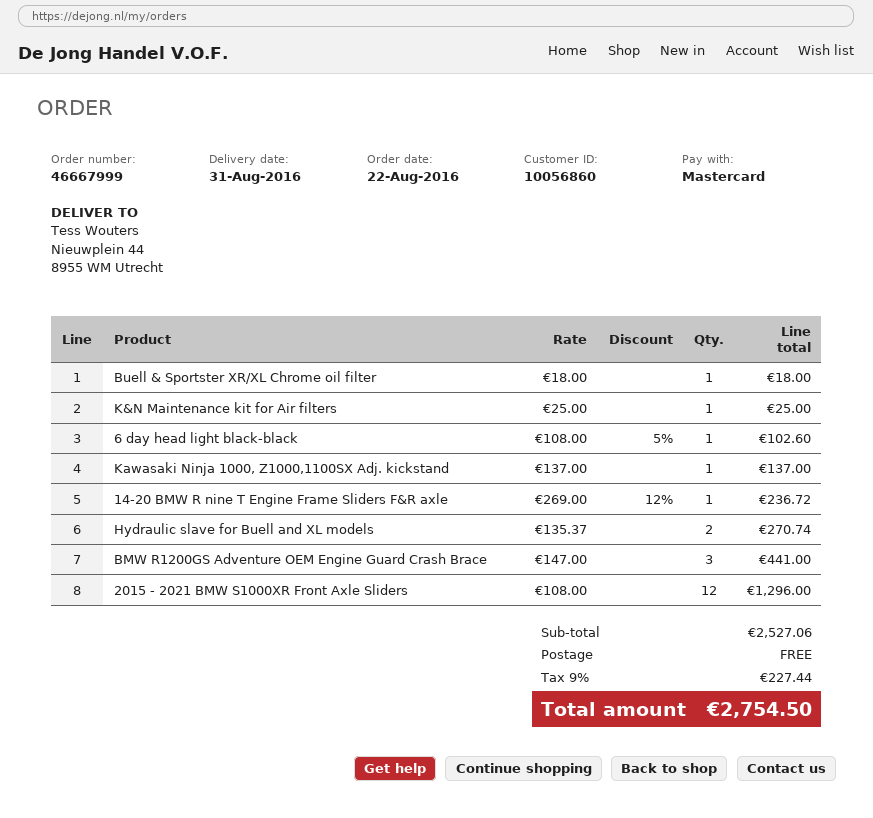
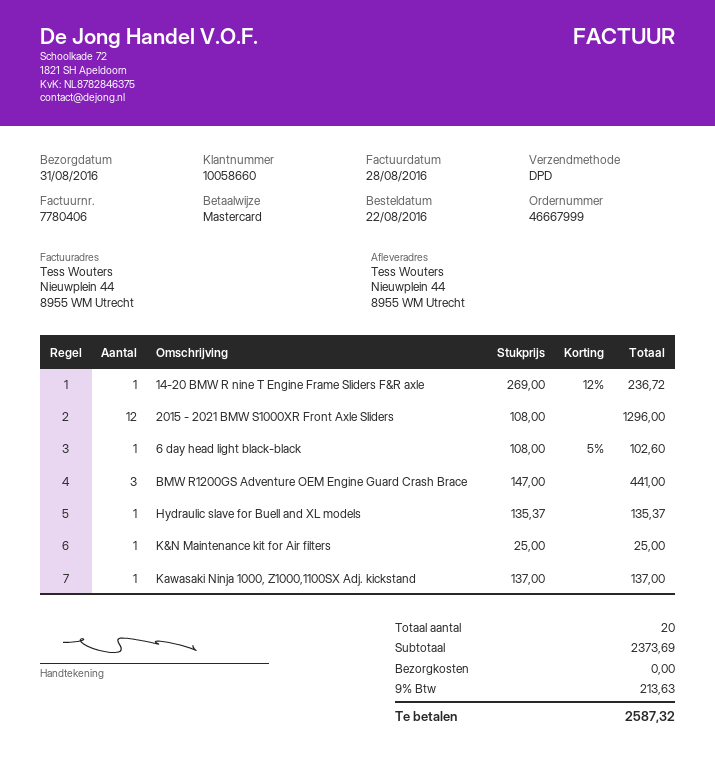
customer number: 10056860 -> 10058660
Buell & Sportster XR/XL Chrome oil filter: 1 x 18.00 = 18.00 -> none
Hydraulic slave for Buell and XL models: 2 x 135.37 = 270.74 -> 1 x 135.37 = 135.37
subtotal: 2527.06 -> 2373.69
tax: 9% = 227.44 -> 9% = 213.63
total: 2754.50 -> 2587.32

